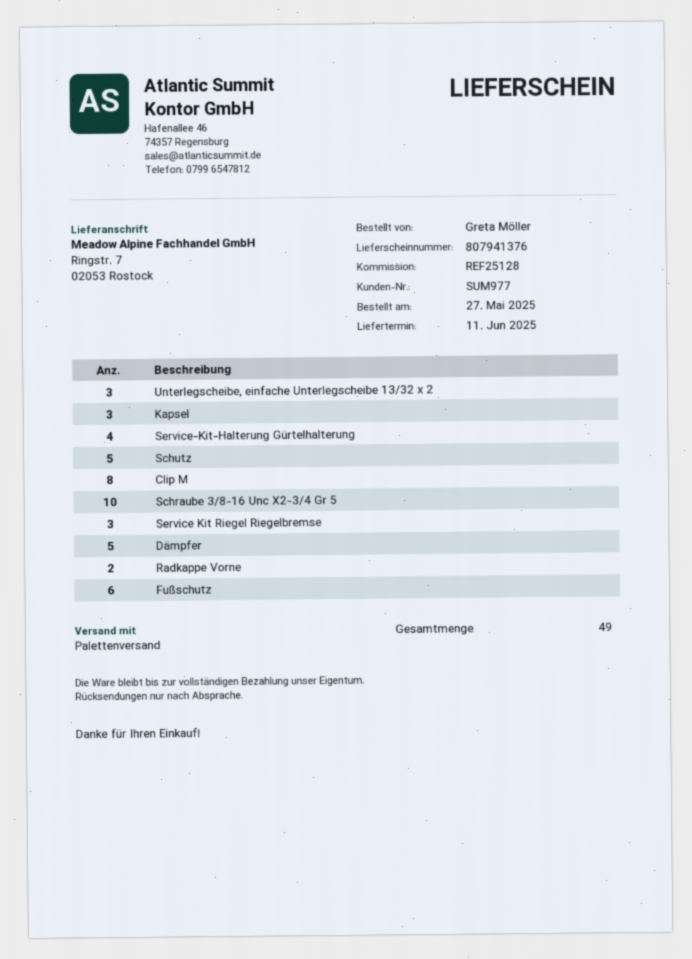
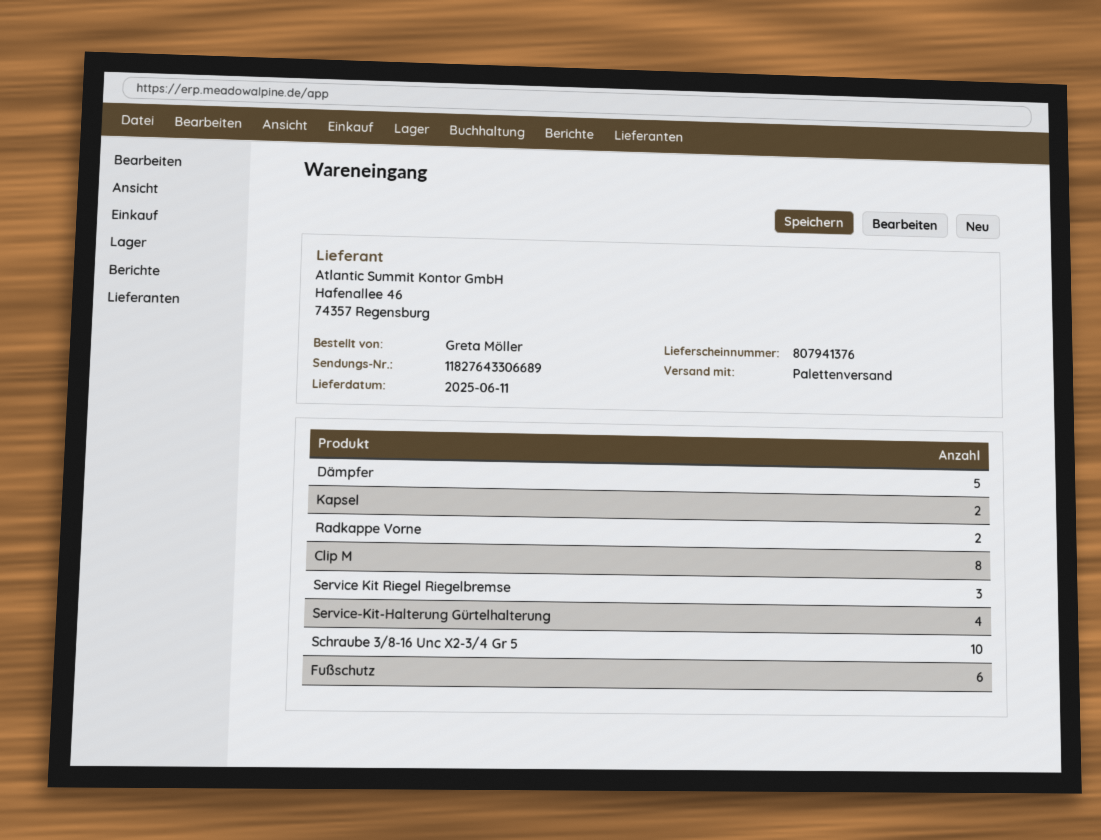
Unterlegscheibe, einfache Unterlegscheibe 13/32 x 2: 3 -> none
Kapsel: 3 -> 2
Schutz: 5 -> none

